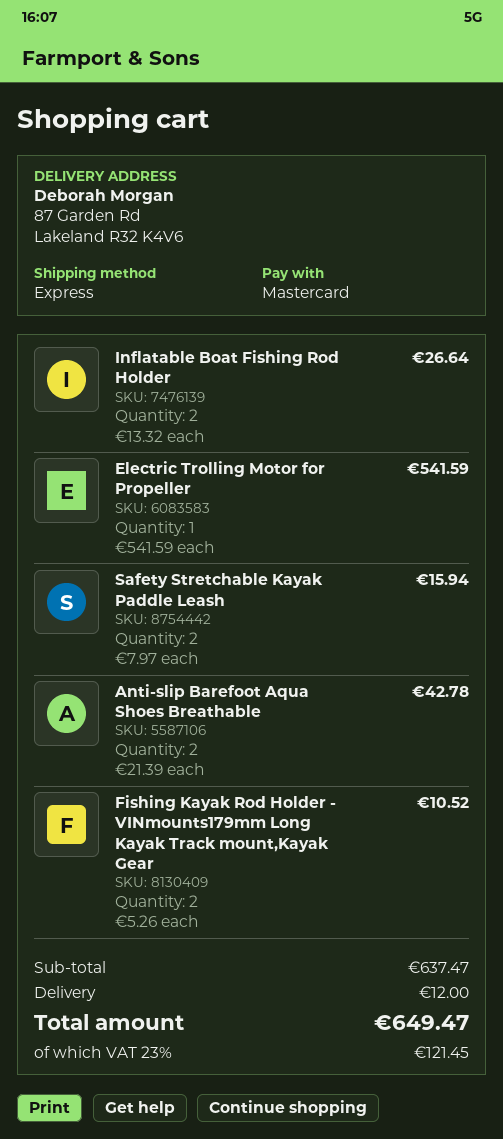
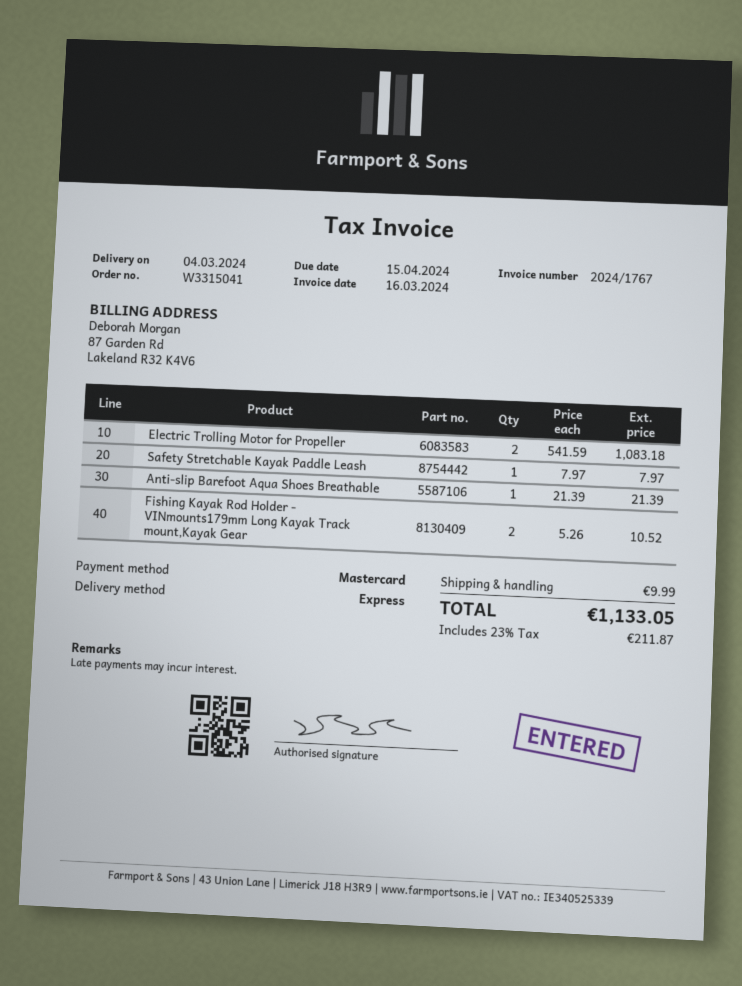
Inflatable Boat Fishing Rod Holder: 2 x 13.32 = 26.64 -> none
Electric Trolling Motor for Propeller: 1 x 541.59 = 541.59 -> 2 x 541.59 = 1083.18
Safety Stretchable Kayak Paddle Leash: 2 x 7.97 = 15.94 -> 1 x 7.97 = 7.97
Anti-slip Barefoot Aqua Shoes Breathable: 2 x 21.39 = 42.78 -> 1 x 21.39 = 21.39
shipping: 12.00 -> 9.99
tax: 23% = 121.45 -> 23% = 211.87
total: 649.47 -> 1133.05

